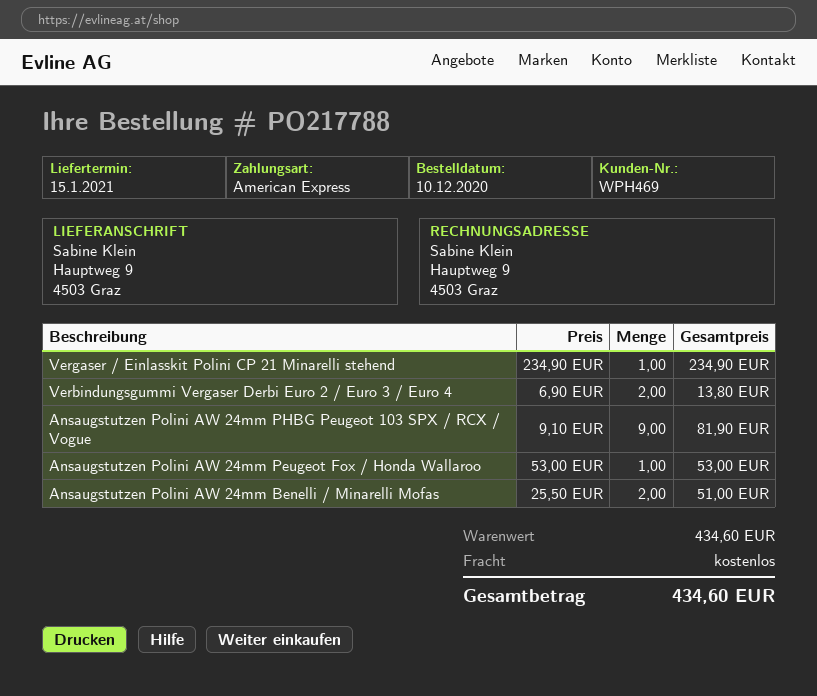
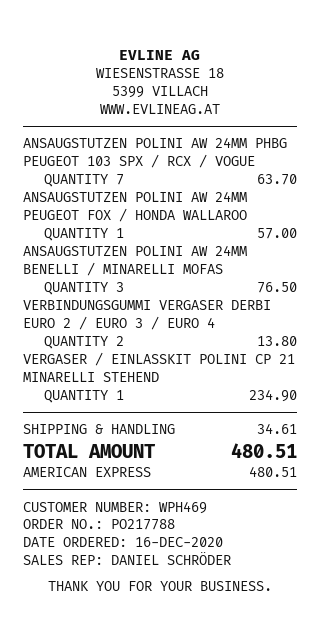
order date: 2020-12-10 -> 2020-12-16
Ansaugstutzen Polini AW 24mm PHBG Peugeot 103 SPX / RCX / Vogue: 9 for 81.90 -> 7 for 63.70
Ansaugstutzen Polini AW 24mm Peugeot Fox / Honda Wallaroo: 1 for 53.00 -> 1 for 57.00
Ansaugstutzen Polini AW 24mm Benelli / Minarelli Mofas: 2 for 51.00 -> 3 for 76.50
shipping: 0.00 -> 34.61
total: 434.60 -> 480.51

